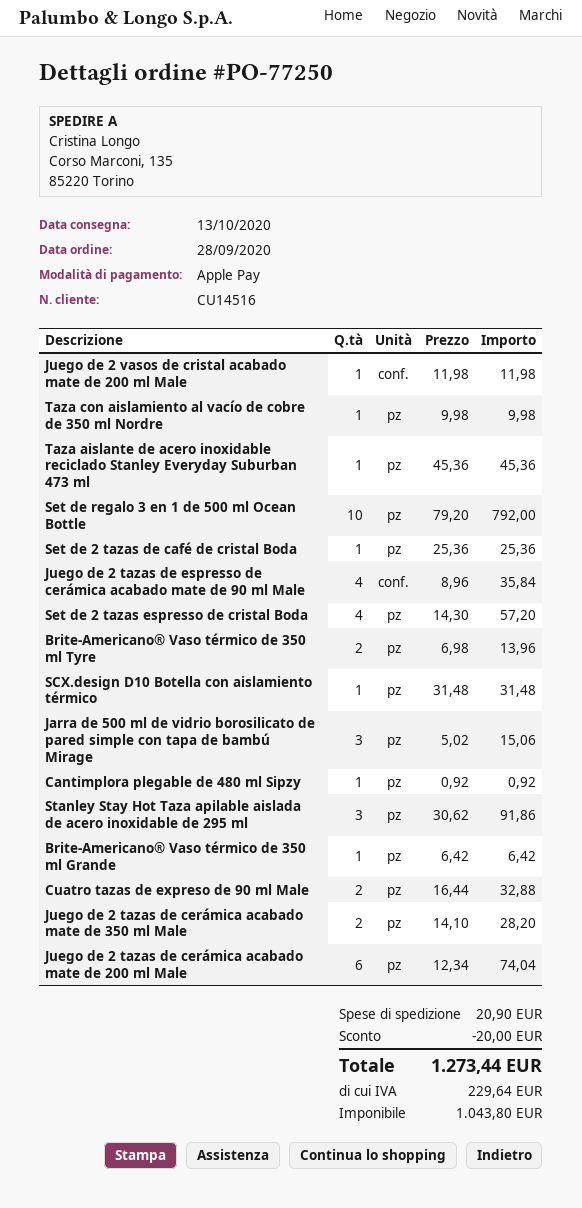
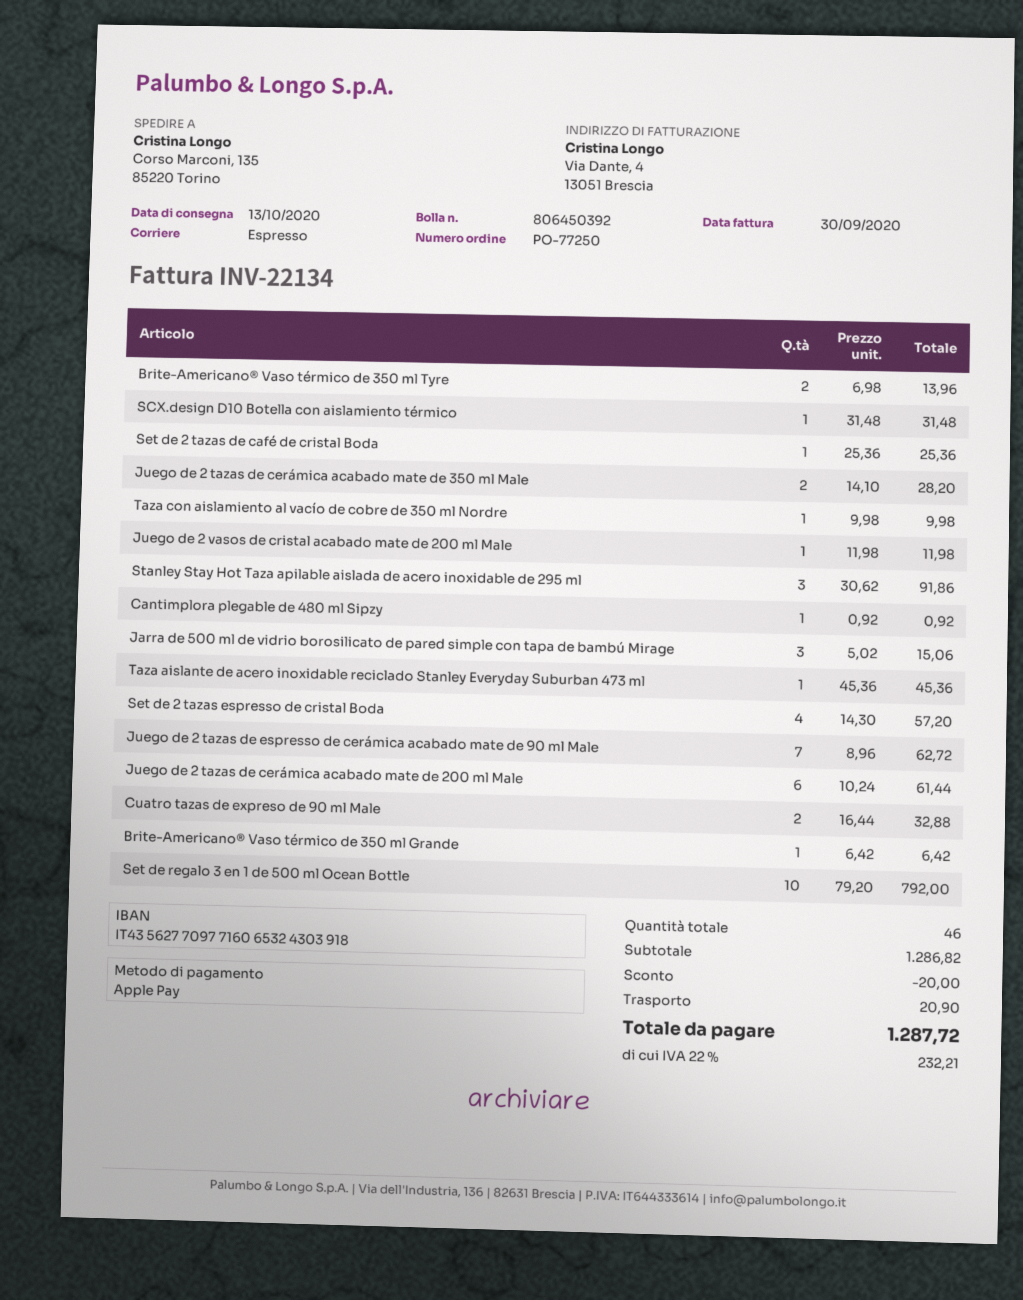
Juego de 2 tazas de espresso de cerámica acabado mate de 90 ml Male: 4 x 8.96 = 35.84 -> 7 x 8.96 = 62.72
Juego de 2 tazas de cerámica acabado mate de 200 ml Male: 6 x 12.34 = 74.04 -> 6 x 10.24 = 61.44
tax: 229.64 -> 232.21
total: 1273.44 -> 1287.72

